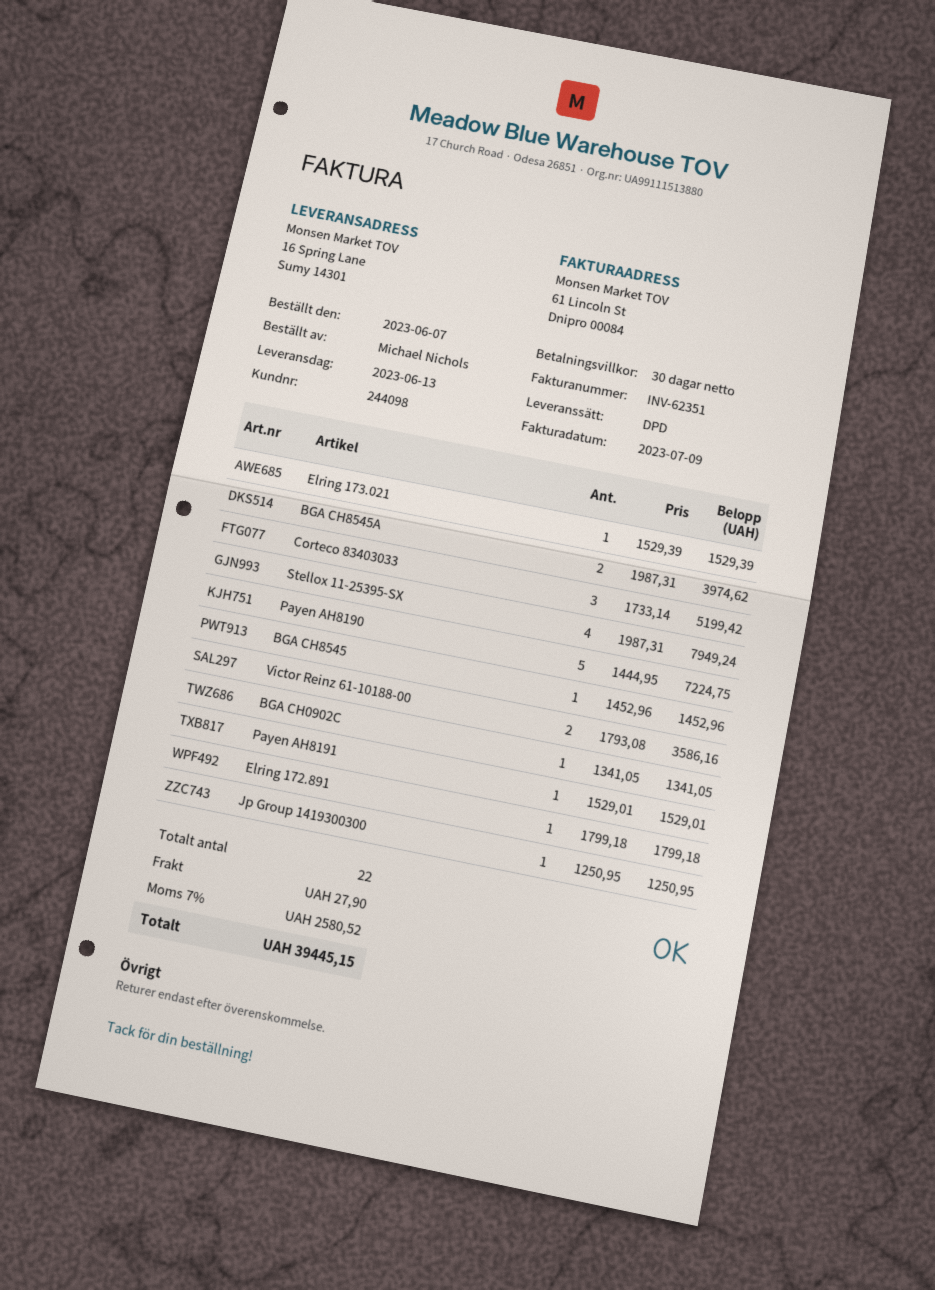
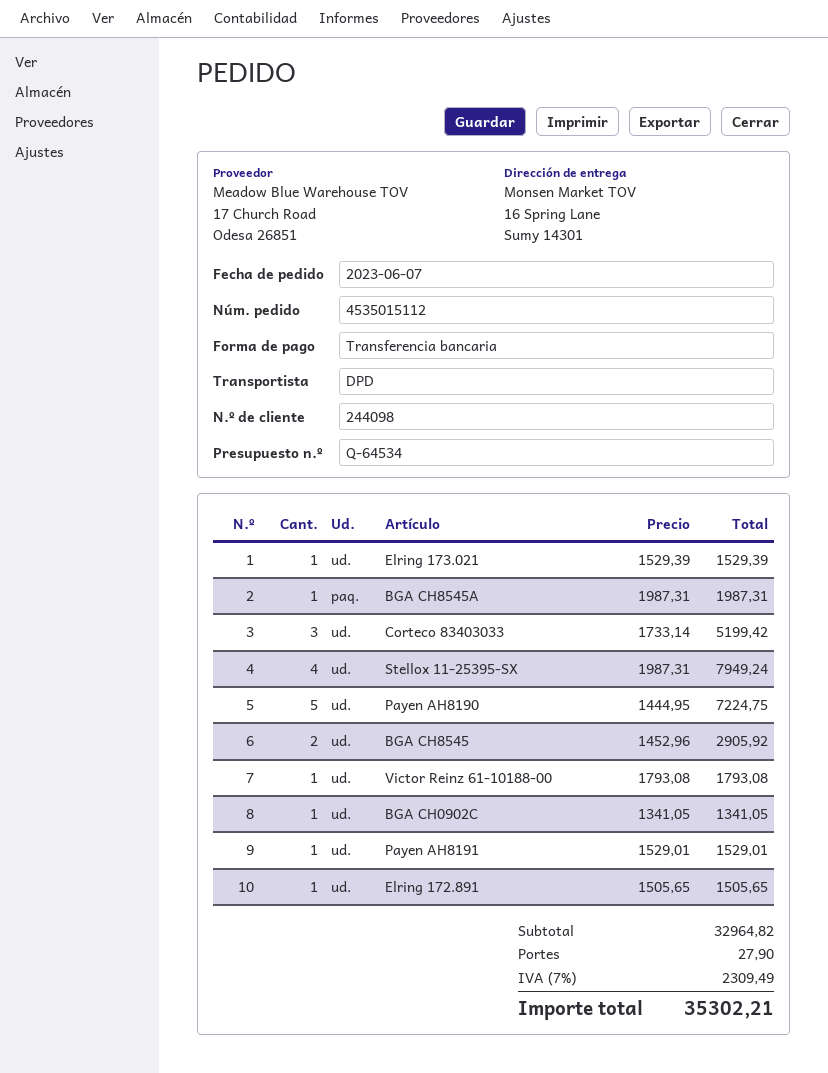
BGA CH8545A: 2 x 1987.31 = 3974.62 -> 1 x 1987.31 = 1987.31
BGA CH8545: 1 x 1452.96 = 1452.96 -> 2 x 1452.96 = 2905.92
Victor Reinz 61-10188-00: 2 x 1793.08 = 3586.16 -> 1 x 1793.08 = 1793.08
Elring 172.891: 1 x 1799.18 = 1799.18 -> 1 x 1505.65 = 1505.65
Jp Group 1419300300: 1 x 1250.95 = 1250.95 -> none
tax: 7% = 2580.52 -> 7% = 2309.49
total: 39445.15 -> 35302.21

